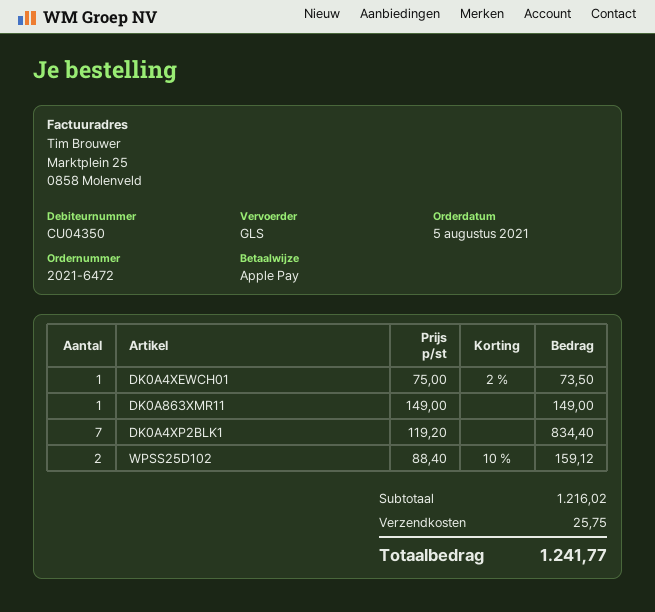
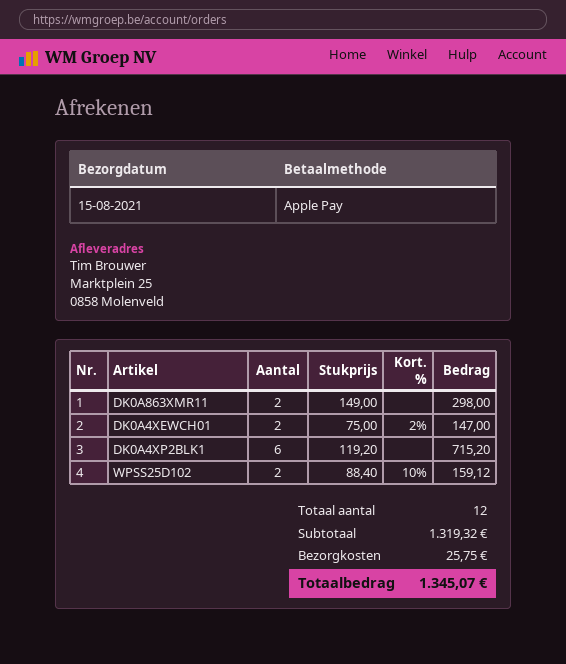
DK0A4XEWCH01: 1 x 75.00 - 2% = 73.50 -> 2 x 75.00 - 2% = 147.00
DK0A863XMR11: 1 x 149.00 = 149.00 -> 2 x 149.00 = 298.00
DK0A4XP2BLK1: 7 x 119.20 = 834.40 -> 6 x 119.20 = 715.20
subtotal: 1216.02 -> 1319.32
total: 1241.77 -> 1345.07

